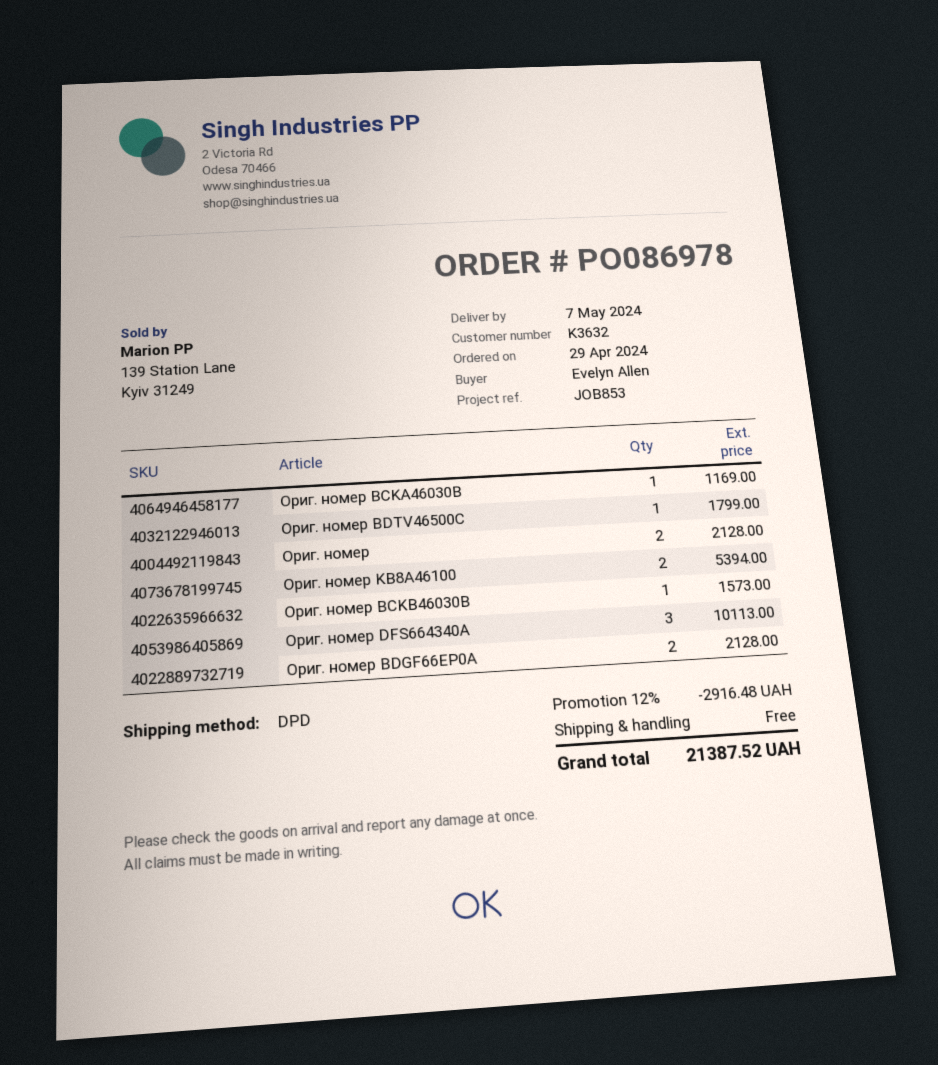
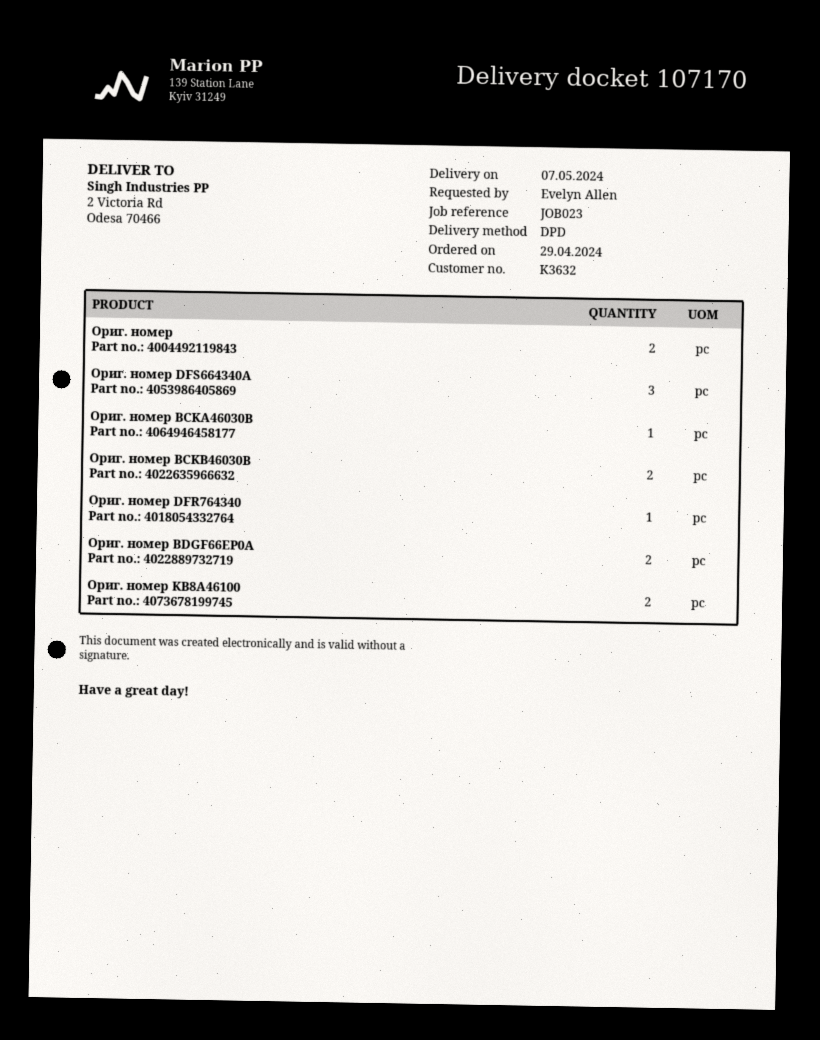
reference: JOB853 -> JOB023
Ориг. номер BDTV46500C: 1 -> none
Ориг. номер BCKB46030B: 1 -> 2
Ориг. номер DFR764340: none -> 1

